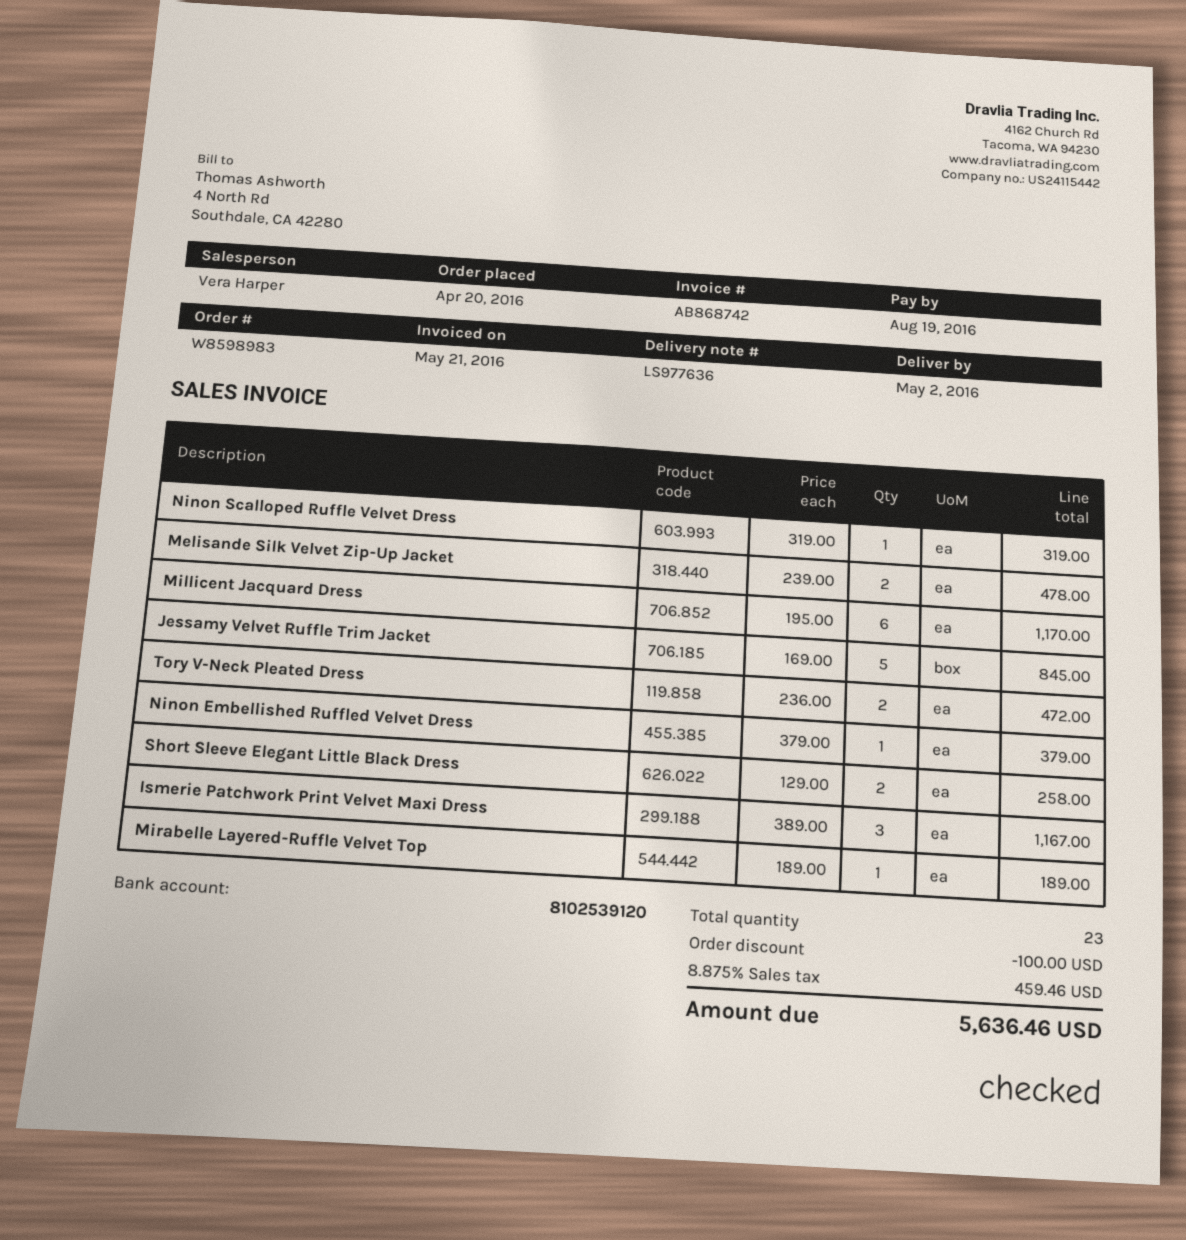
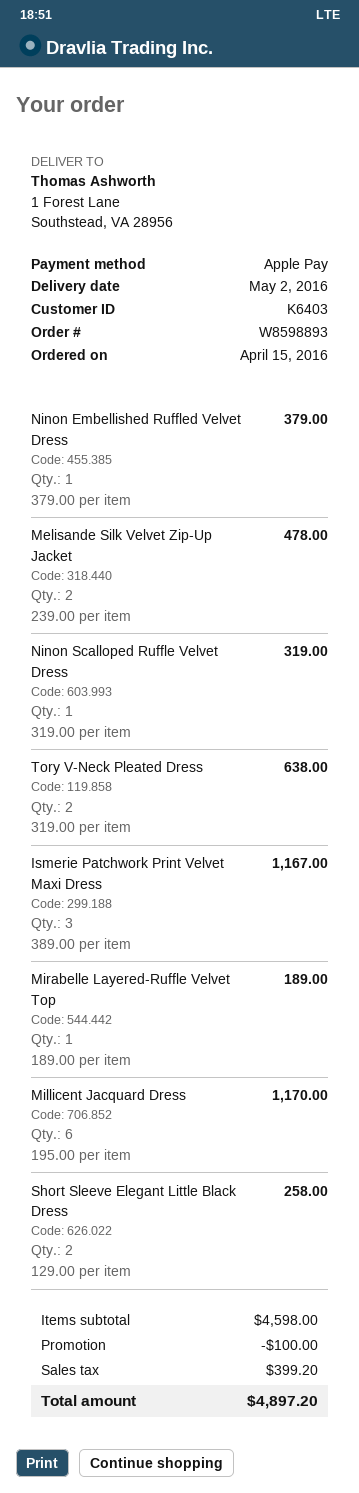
order number: W8598983 -> W8598893
order date: 2016-04-20 -> 2016-04-15
Jessamy Velvet Ruffle Trim Jacket: 5 x 169.00 = 845.00 -> none
Tory V-Neck Pleated Dress: 2 x 236.00 = 472.00 -> 2 x 319.00 = 638.00
tax: 459.46 -> 399.20
total: 5636.46 -> 4897.20

